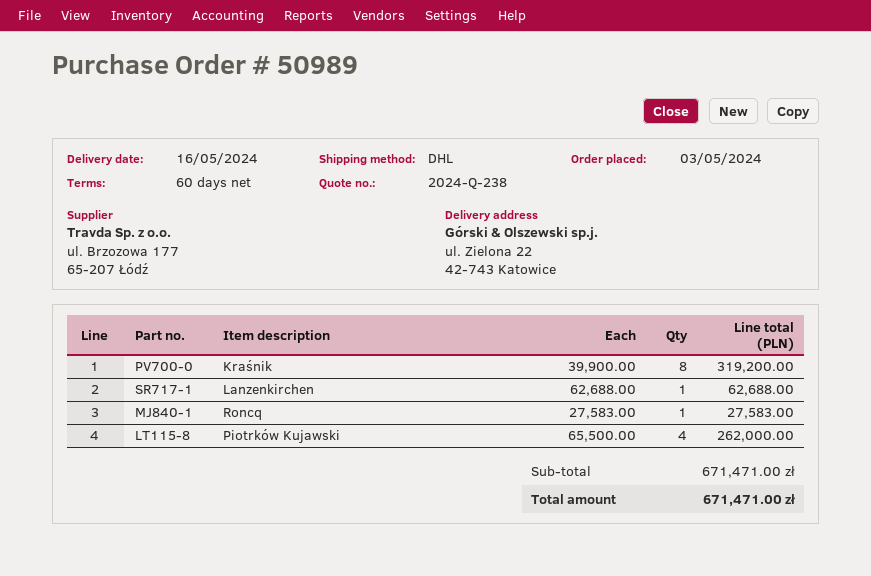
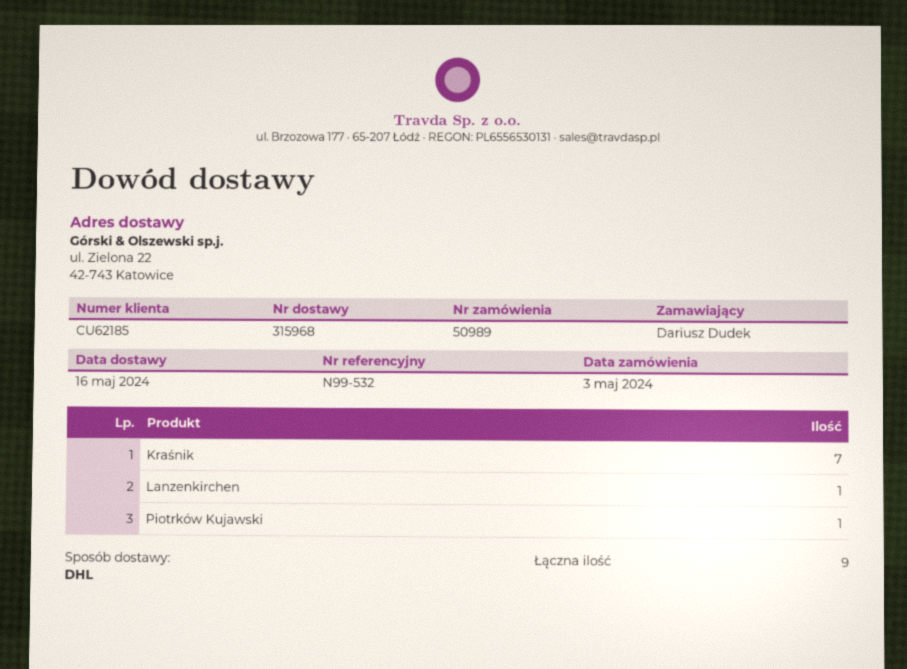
Kraśnik: 8 -> 7
Roncq: 1 -> none
Piotrków Kujawski: 4 -> 1

